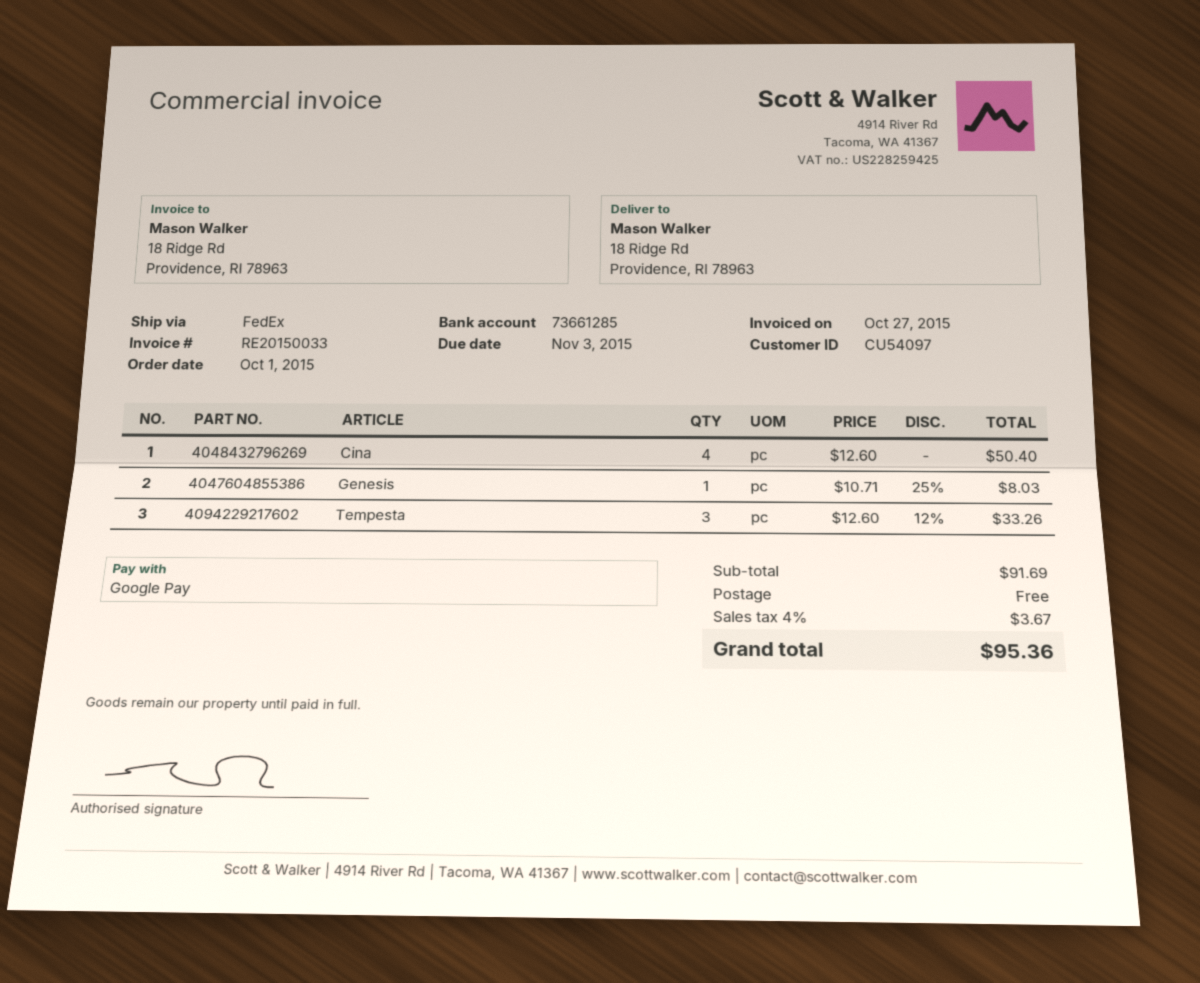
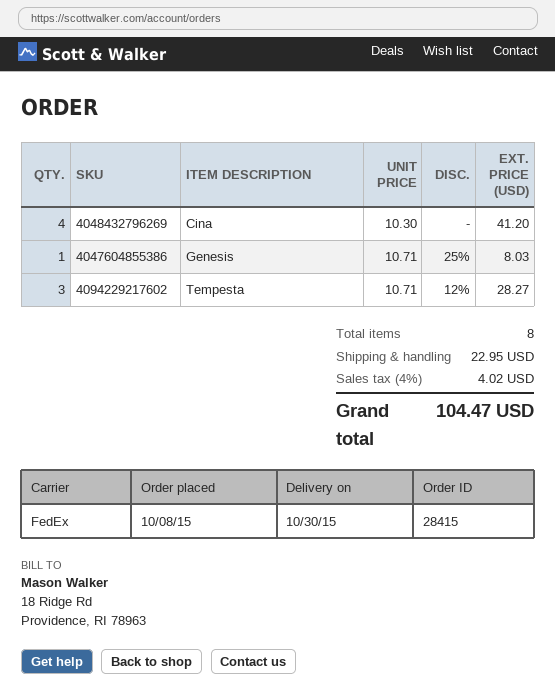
order date: 2015-10-01 -> 2015-10-08
Cina: 4 x 12.60 = 50.40 -> 4 x 10.30 = 41.20
Tempesta: 3 x 12.60 - 12% = 33.26 -> 3 x 10.71 - 12% = 28.27
shipping: 0.00 -> 22.95
tax: 4% = 3.67 -> 4% = 4.02
total: 95.36 -> 104.47

